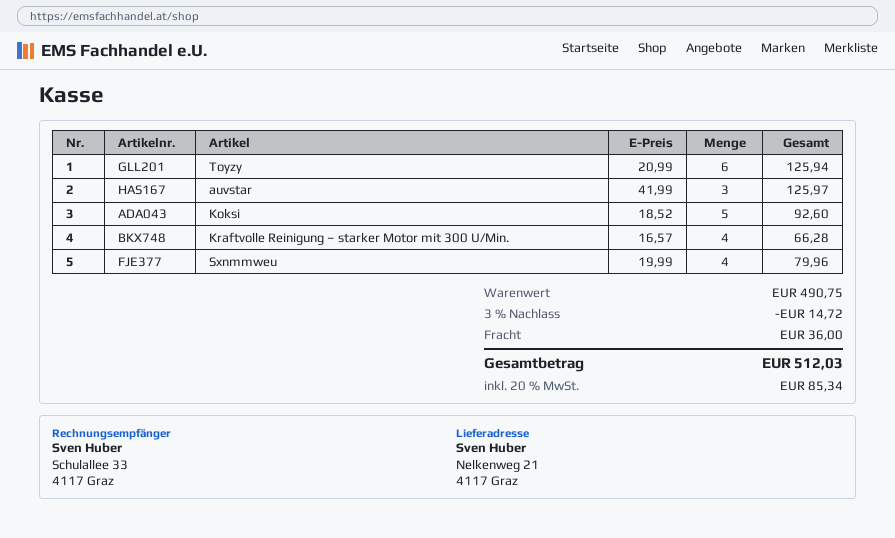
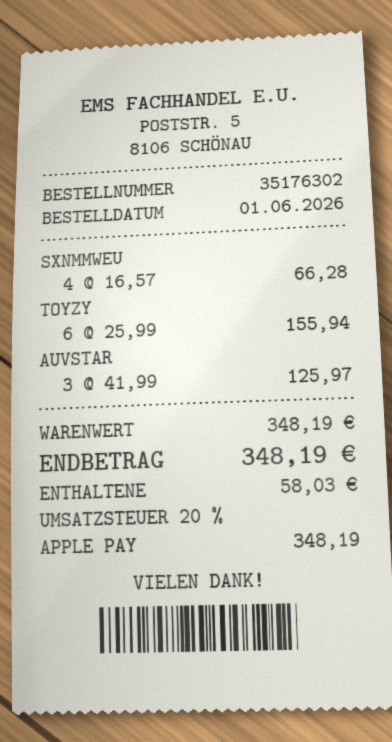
Toyzy: 6 x 20.99 = 125.94 -> 6 x 25.99 = 155.94
Koksi: 5 x 18.52 = 92.60 -> none
Kraftvolle Reinigung – starker Motor mit 300 U/Min.: 4 x 16.57 = 66.28 -> none
Sxnmmweu: 4 x 19.99 = 79.96 -> 4 x 16.57 = 66.28
subtotal: 490.75 -> 348.19
discount: 3% = 14.72 -> none
shipping: 36.00 -> none
tax: 20% = 85.34 -> 20% = 58.03
total: 512.03 -> 348.19

